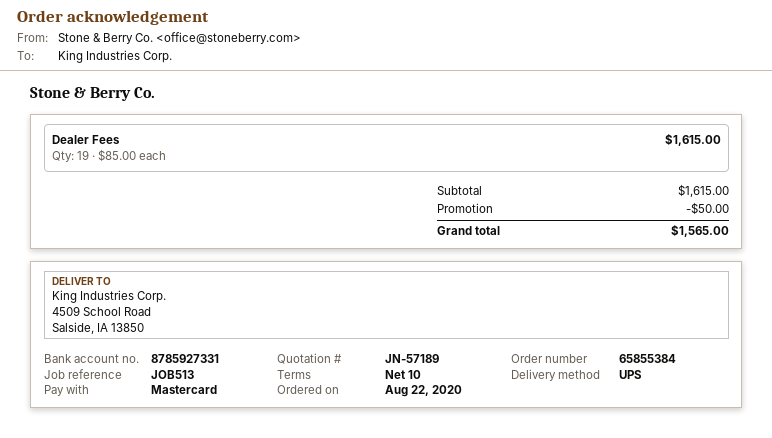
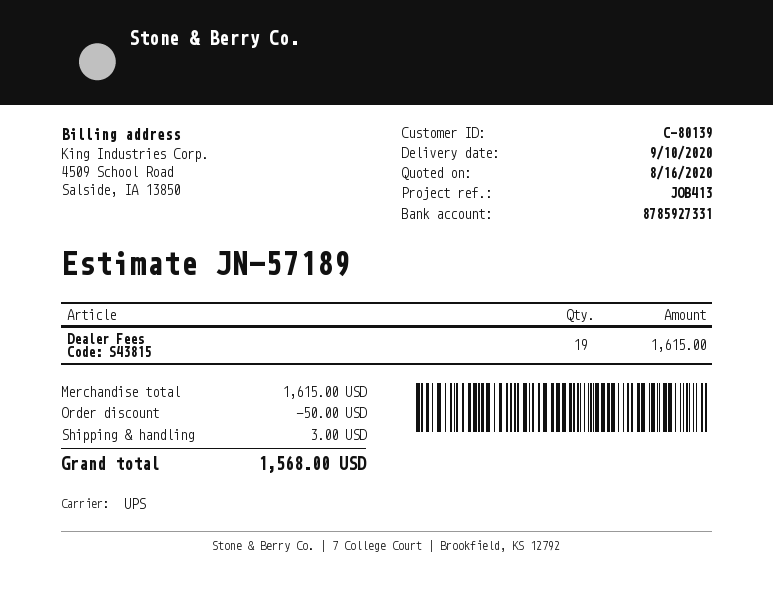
reference: JOB513 -> JOB413
shipping: none -> 3.00
total: 1565.00 -> 1568.00

